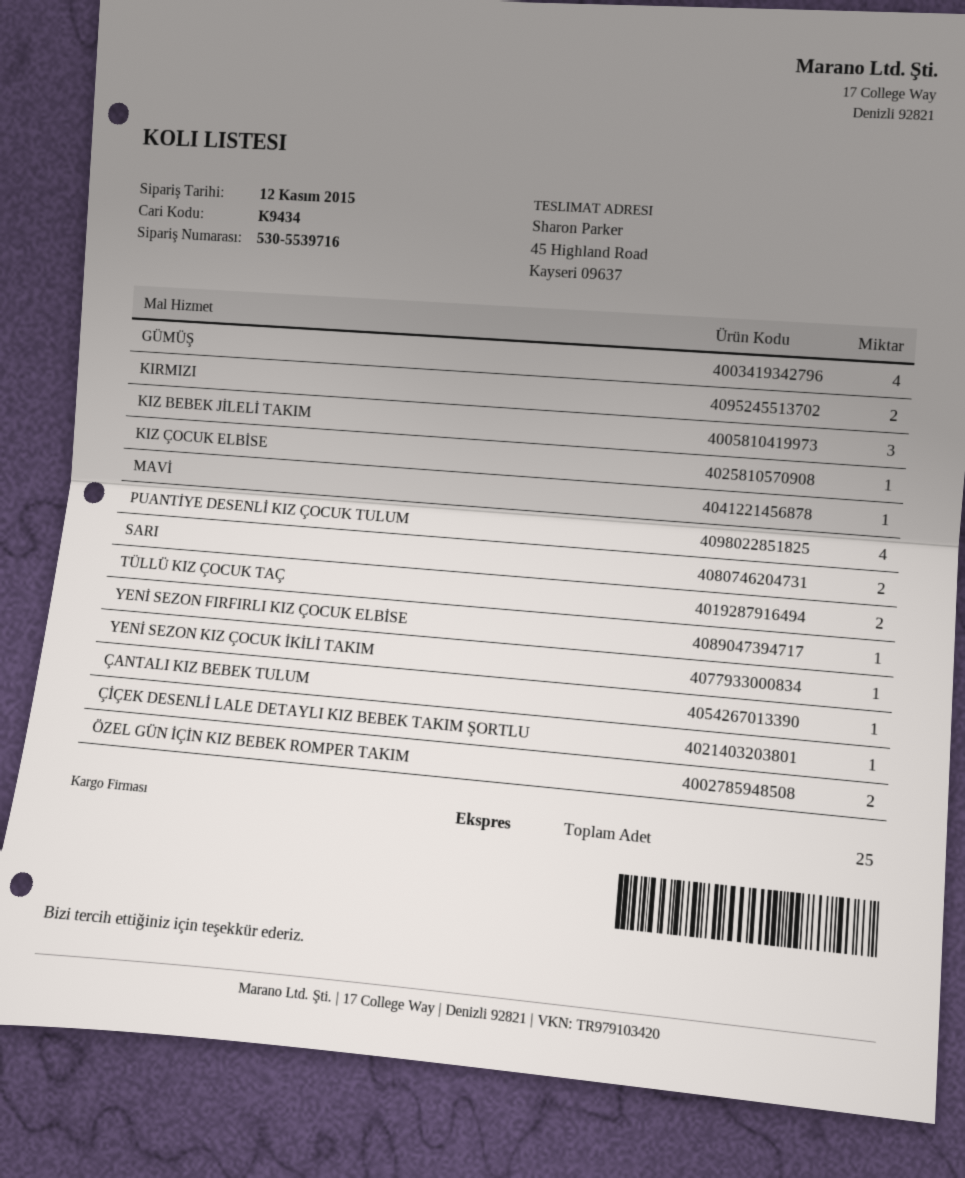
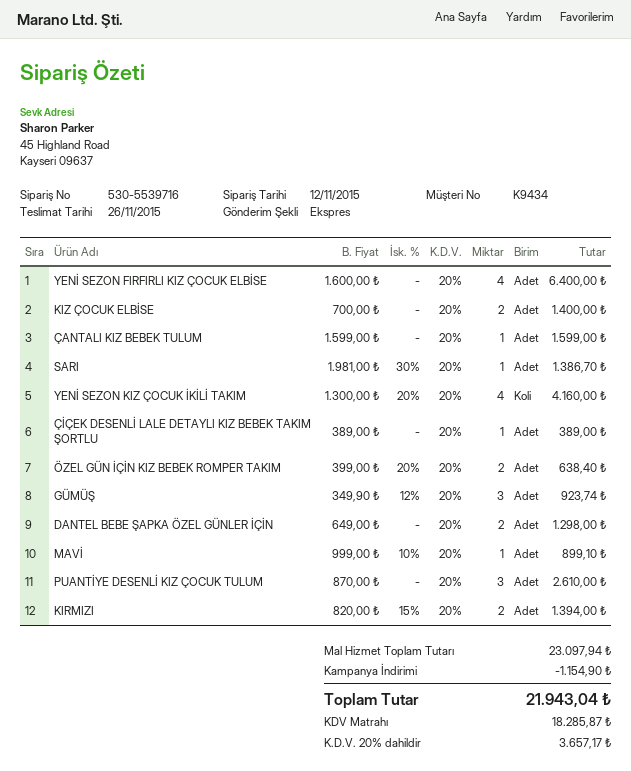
GÜMÜŞ: 4 -> 3
KIZ BEBEK JİLELİ TAKIM: 3 -> none
KIZ ÇOCUK ELBİSE: 1 -> 2
PUANTİYE DESENLİ KIZ ÇOCUK TULUM: 4 -> 3
SARI: 2 -> 1
TÜLLÜ KIZ ÇOCUK TAÇ: 2 -> none
YENİ SEZON FIRFIRLI KIZ ÇOCUK ELBİSE: 1 -> 4
YENİ SEZON KIZ ÇOCUK İKİLİ TAKIM: 1 -> 4
DANTEL BEBE ŞAPKA ÖZEL GÜNLER İÇİN: none -> 2

